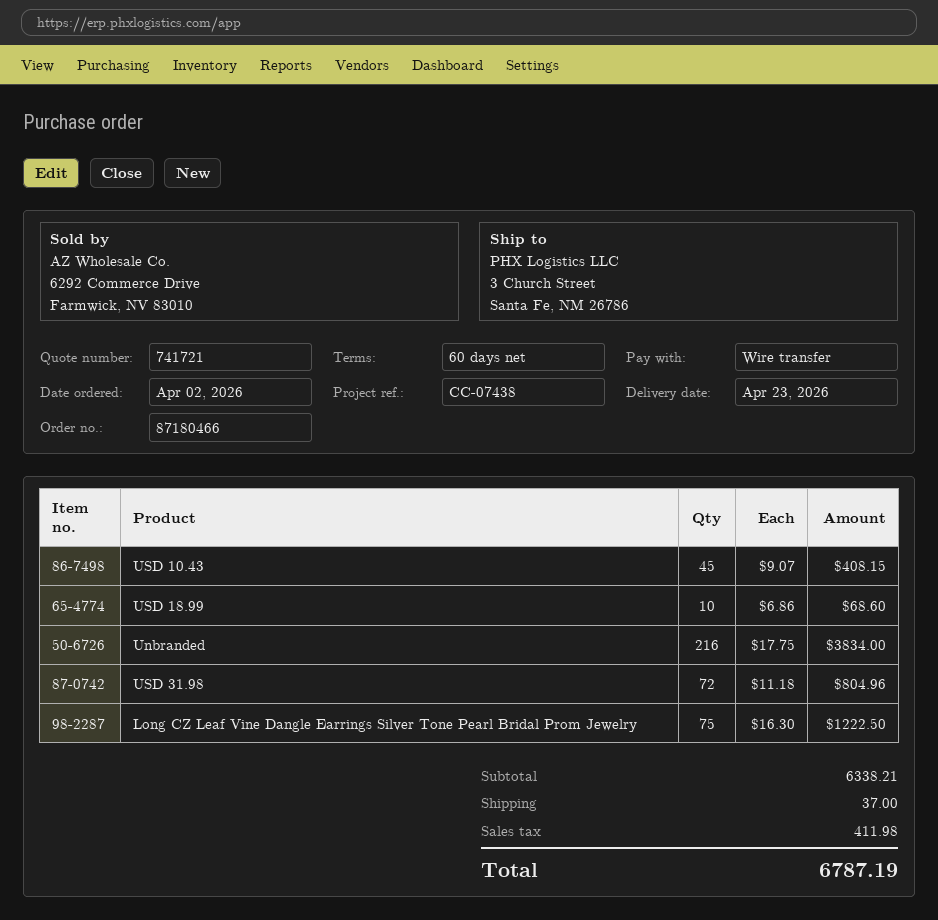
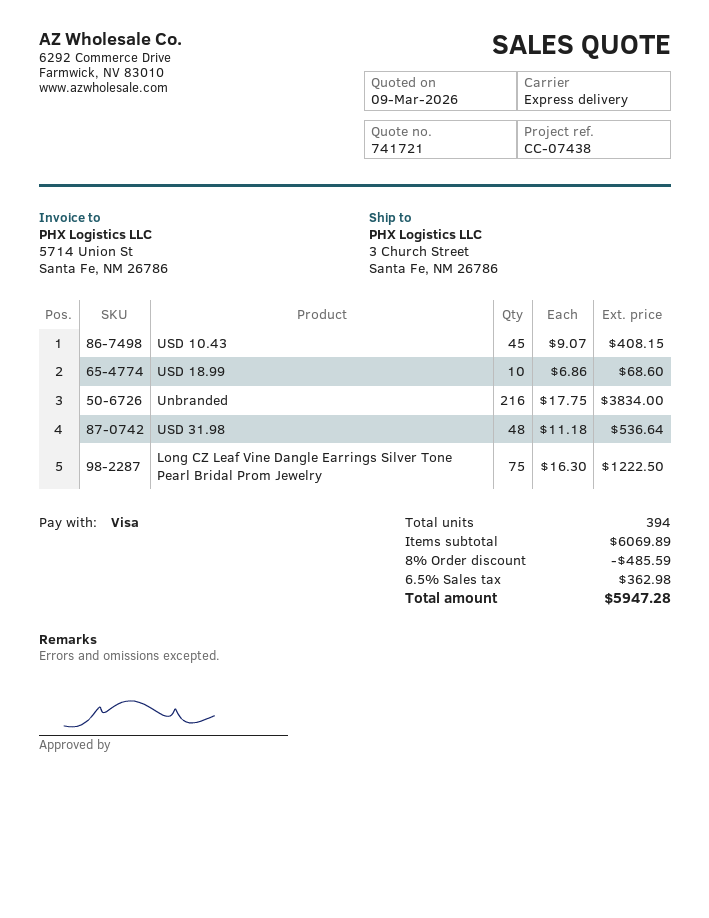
payment method: bank transfer -> Visa
USD 31.98: 72 x 11.18 = 804.96 -> 48 x 11.18 = 536.64
subtotal: 6338.21 -> 6069.89
discount: none -> 8% = 485.59
shipping: 37.00 -> none
tax: 411.98 -> 362.98
total: 6787.19 -> 5947.28

